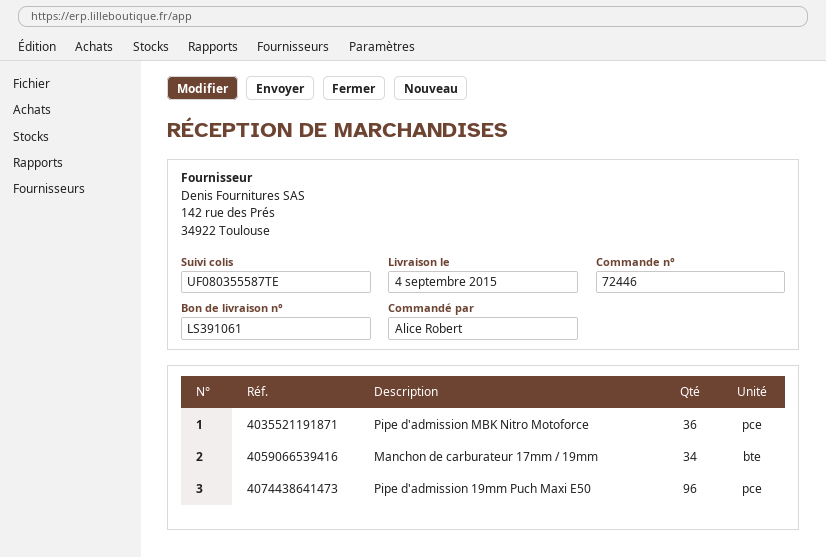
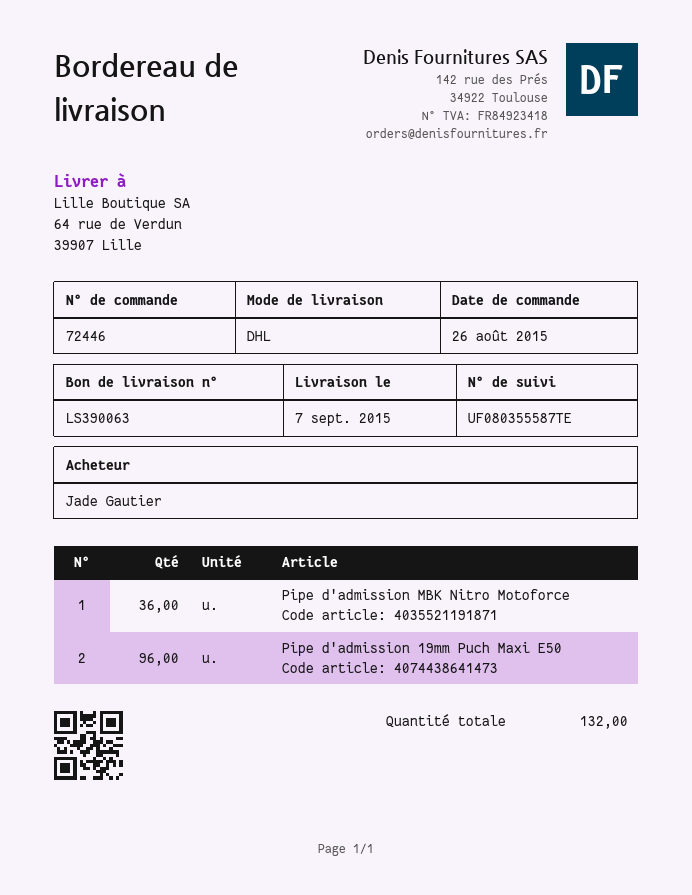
delivery note number: LS391061 -> LS390063
delivery date: 2015-09-04 -> 2015-09-07
ordered by: Alice Robert -> Jade Gautier
Manchon de carburateur 17mm / 19mm: 34 -> none

